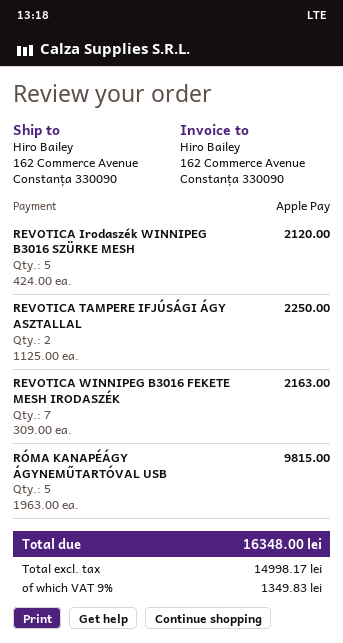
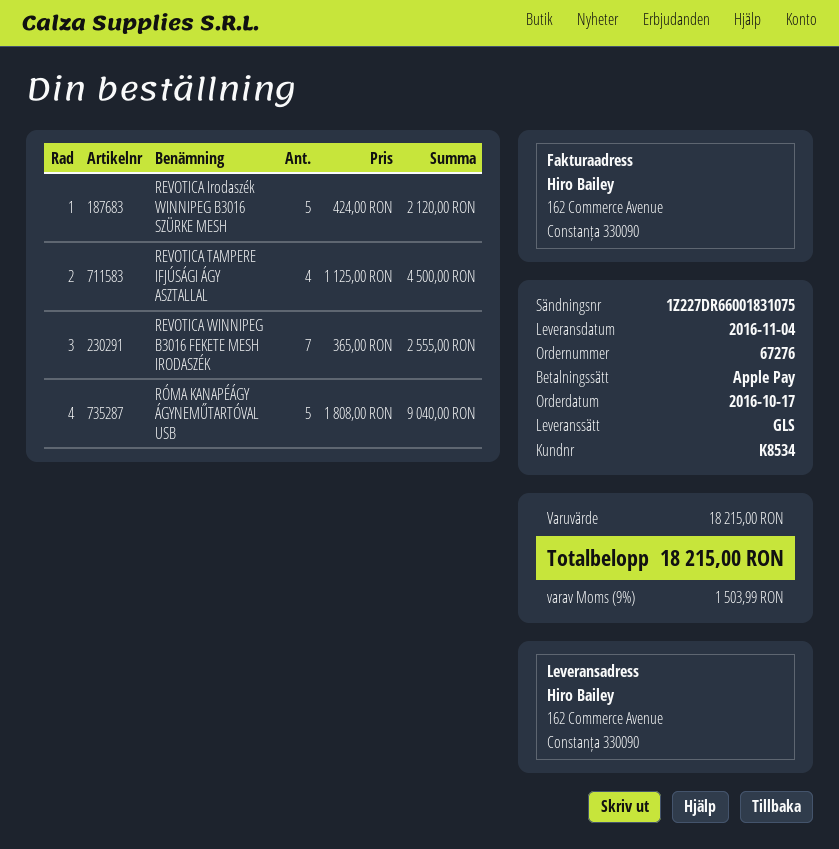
REVOTICA TAMPERE IFJÚSÁGI ÁGY ASZTALLAL: 2 x 1125.00 = 2250.00 -> 4 x 1125.00 = 4500.00
REVOTICA WINNIPEG B3016 FEKETE MESH IRODASZÉK: 7 x 309.00 = 2163.00 -> 7 x 365.00 = 2555.00
RÓMA KANAPÉÁGY ÁGYNEMŰTARTÓVAL USB: 5 x 1963.00 = 9815.00 -> 5 x 1808.00 = 9040.00
tax: 9% = 1349.83 -> 9% = 1503.99
total: 16348.00 -> 18215.00

